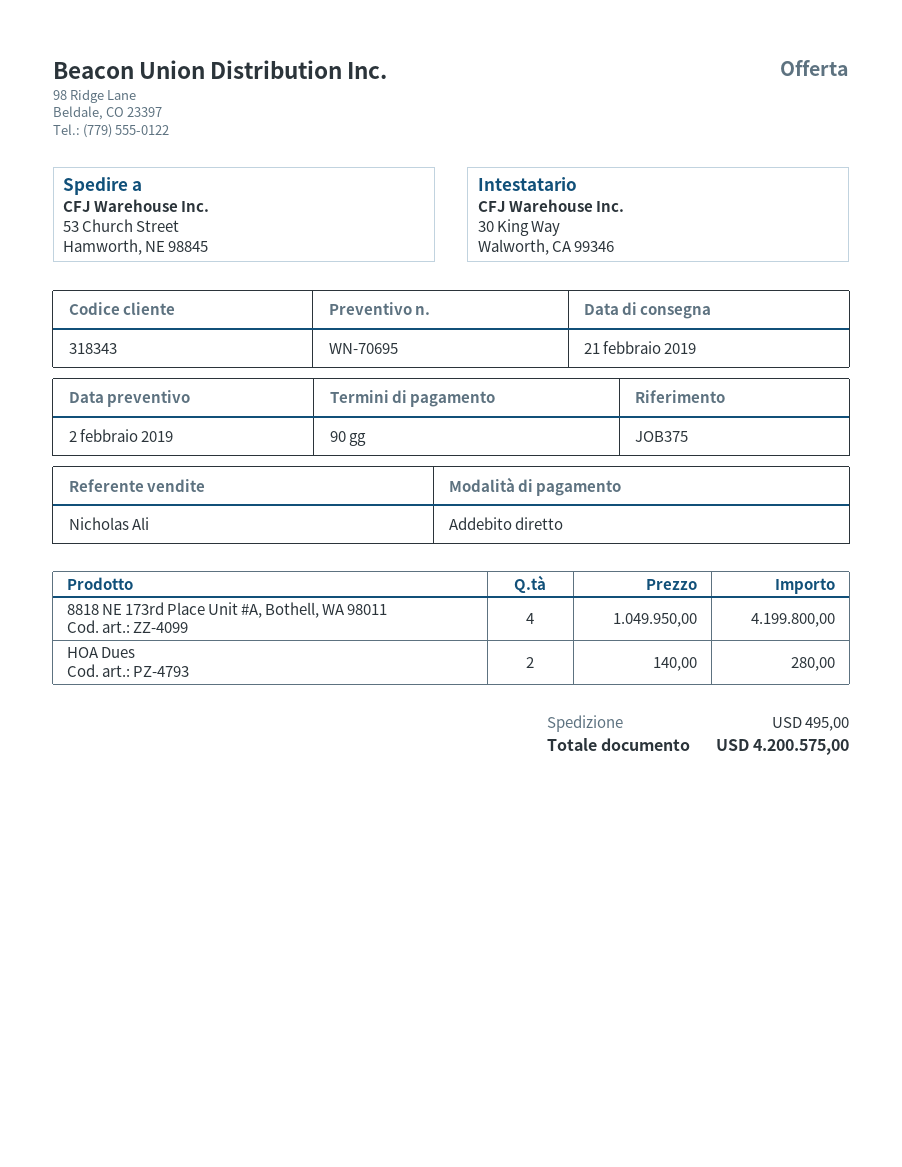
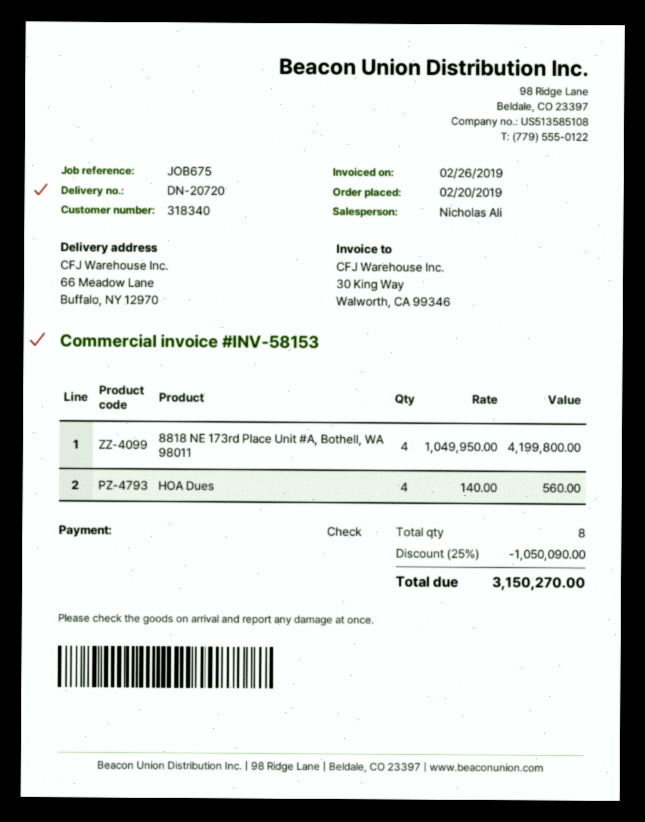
customer number: 318343 -> 318340
reference: JOB375 -> JOB675
payment method: direct debit -> cheque
ship to: 53 Church Street, Hamworth, NE 98845 -> 66 Meadow Lane, Buffalo, NY 12970
HOA Dues: 2 x 140.00 = 280.00 -> 4 x 140.00 = 560.00
discount: none -> 25% = 1050090.00
shipping: 495.00 -> none
total: 4200575.00 -> 3150270.00

